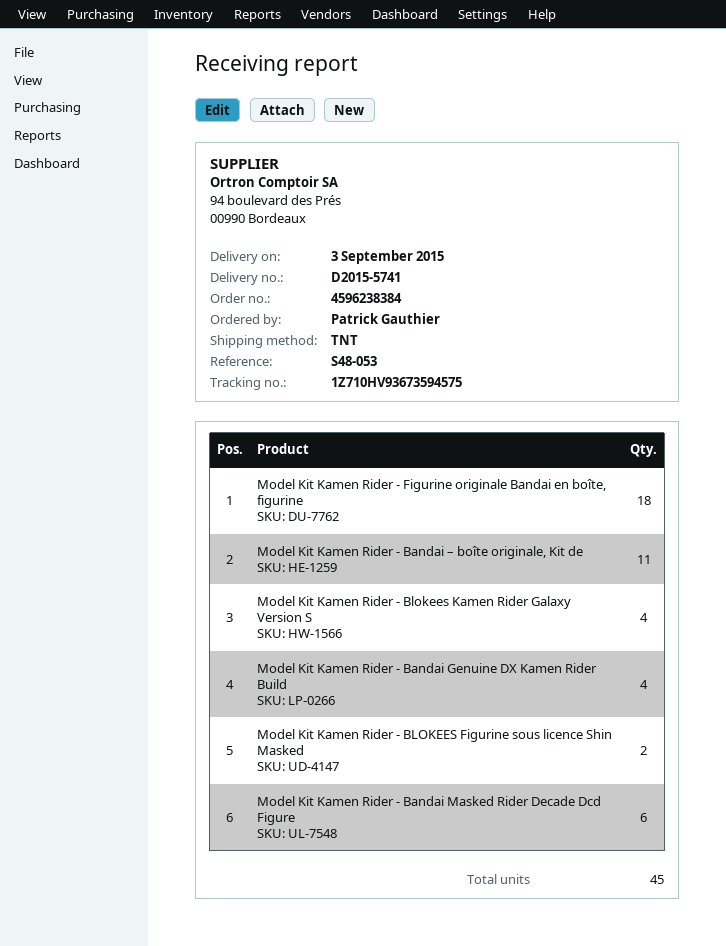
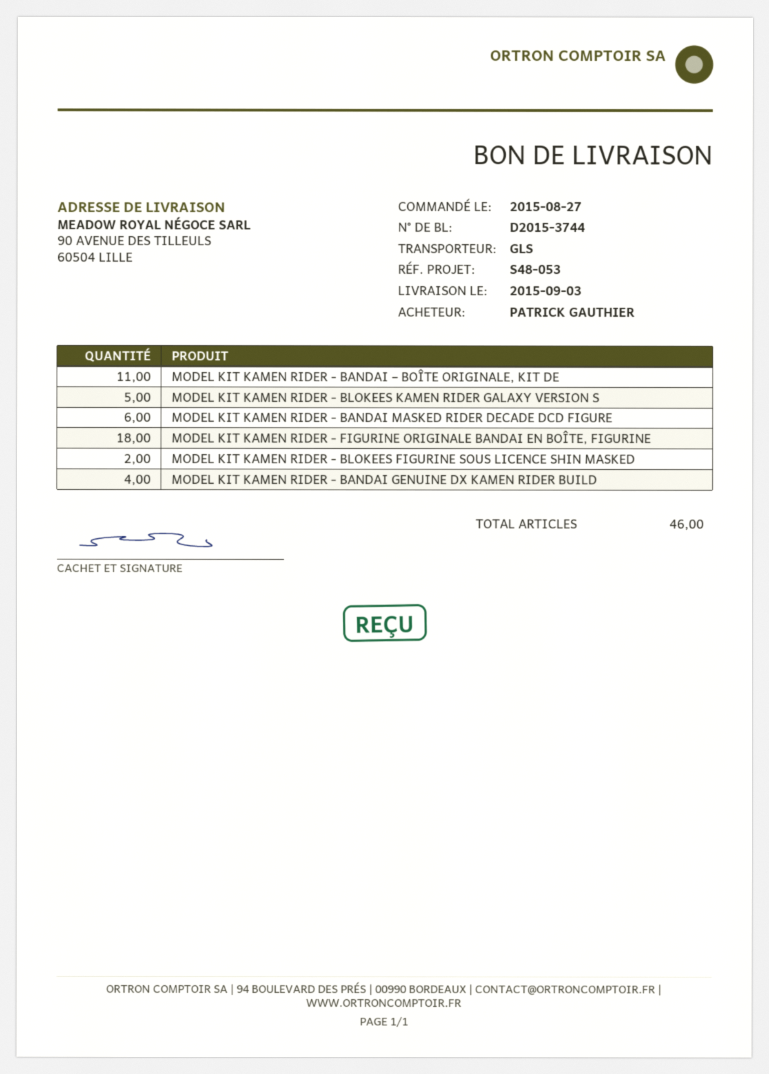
delivery note number: D2015-5741 -> D2015-3744
shipping method: TNT -> GLS
Model Kit Kamen Rider - Blokees Kamen Rider Galaxy Version S: 4 -> 5
total quantity: 45 -> 46

